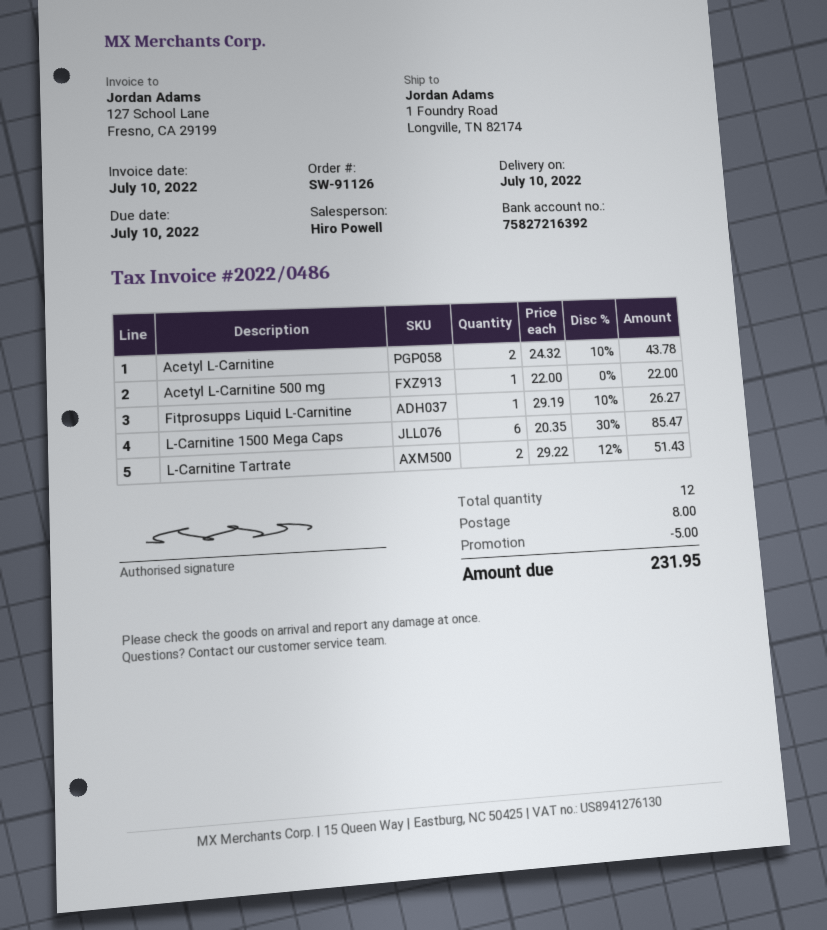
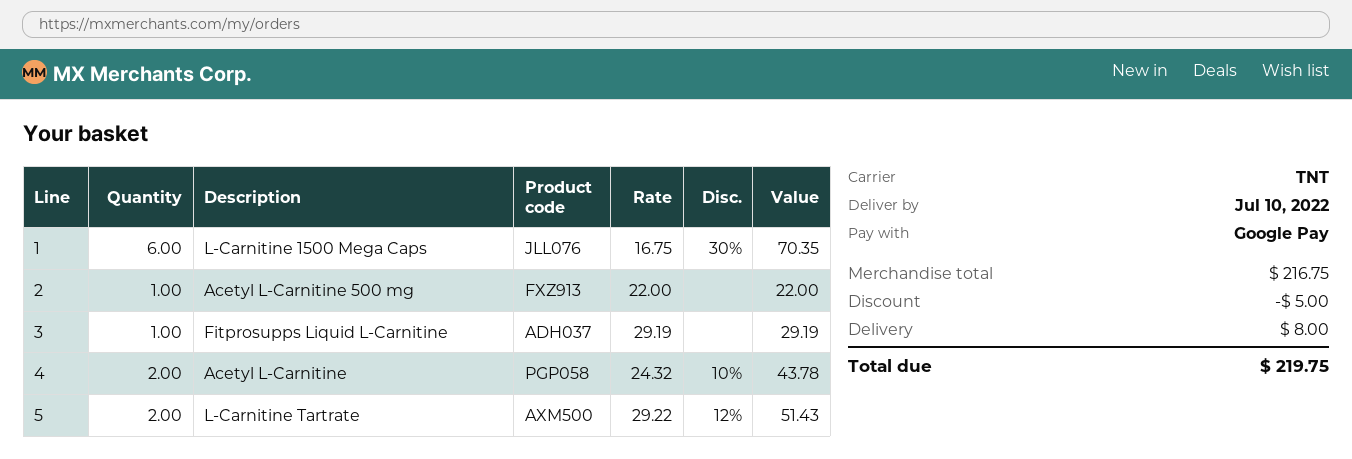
Fitprosupps Liquid L-Carnitine: 1 x 29.19 - 10% = 26.27 -> 1 x 29.19 = 29.19
L-Carnitine 1500 Mega Caps: 6 x 20.35 - 30% = 85.47 -> 6 x 16.75 - 30% = 70.35
total: 231.95 -> 219.75

